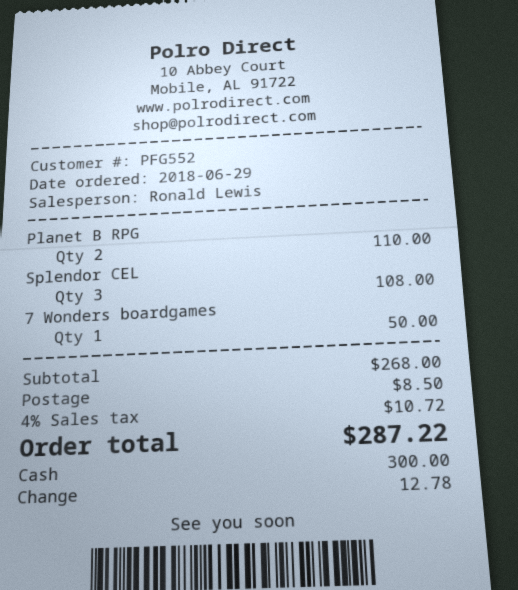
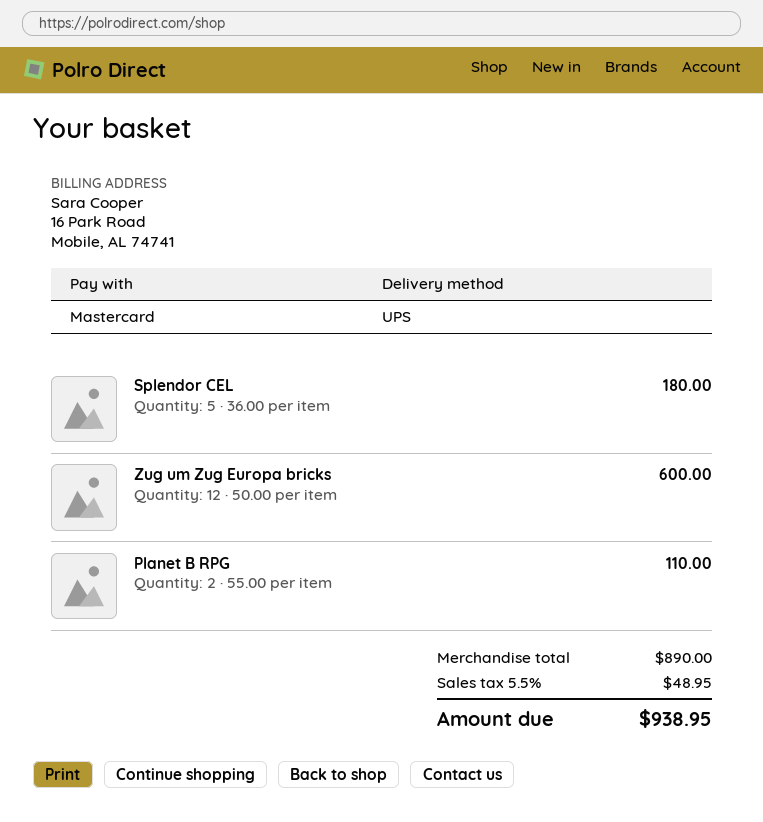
payment method: cash -> Mastercard
Splendor CEL: 3 for 108.00 -> 5 for 180.00
7 Wonders boardgames: 1 for 50.00 -> none
Zug um Zug Europa bricks: none -> 12 for 600.00
subtotal: 268.00 -> 890.00
shipping: 8.50 -> none
tax: 4% = 10.72 -> 5.5% = 48.95
total: 287.22 -> 938.95

